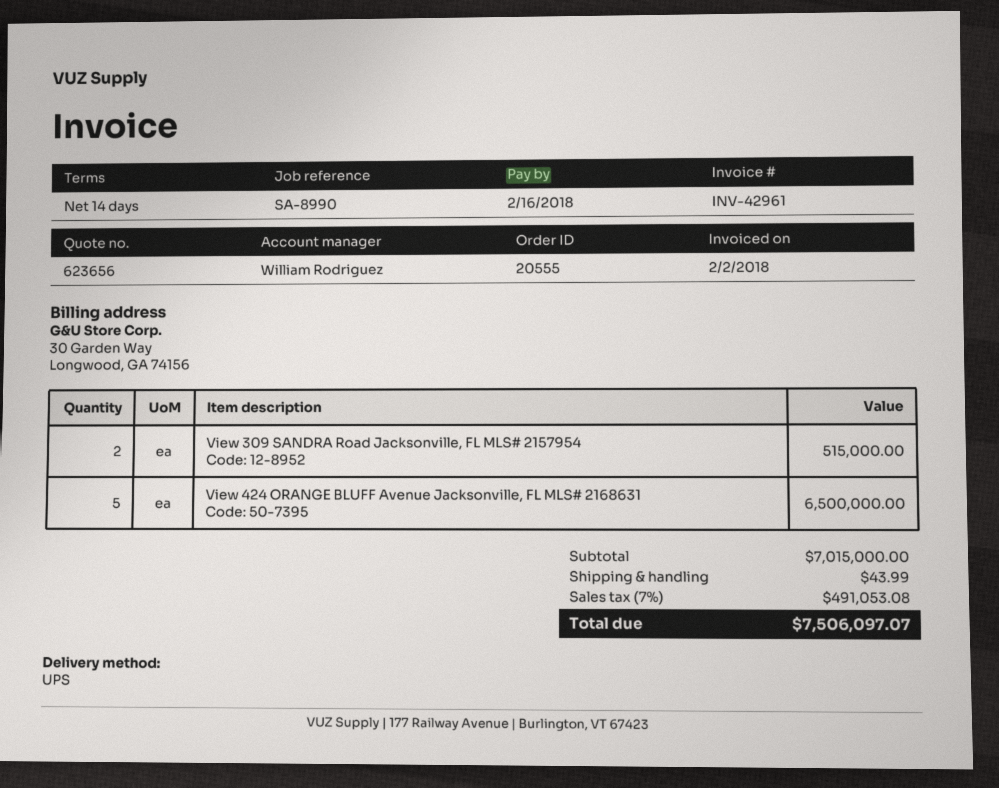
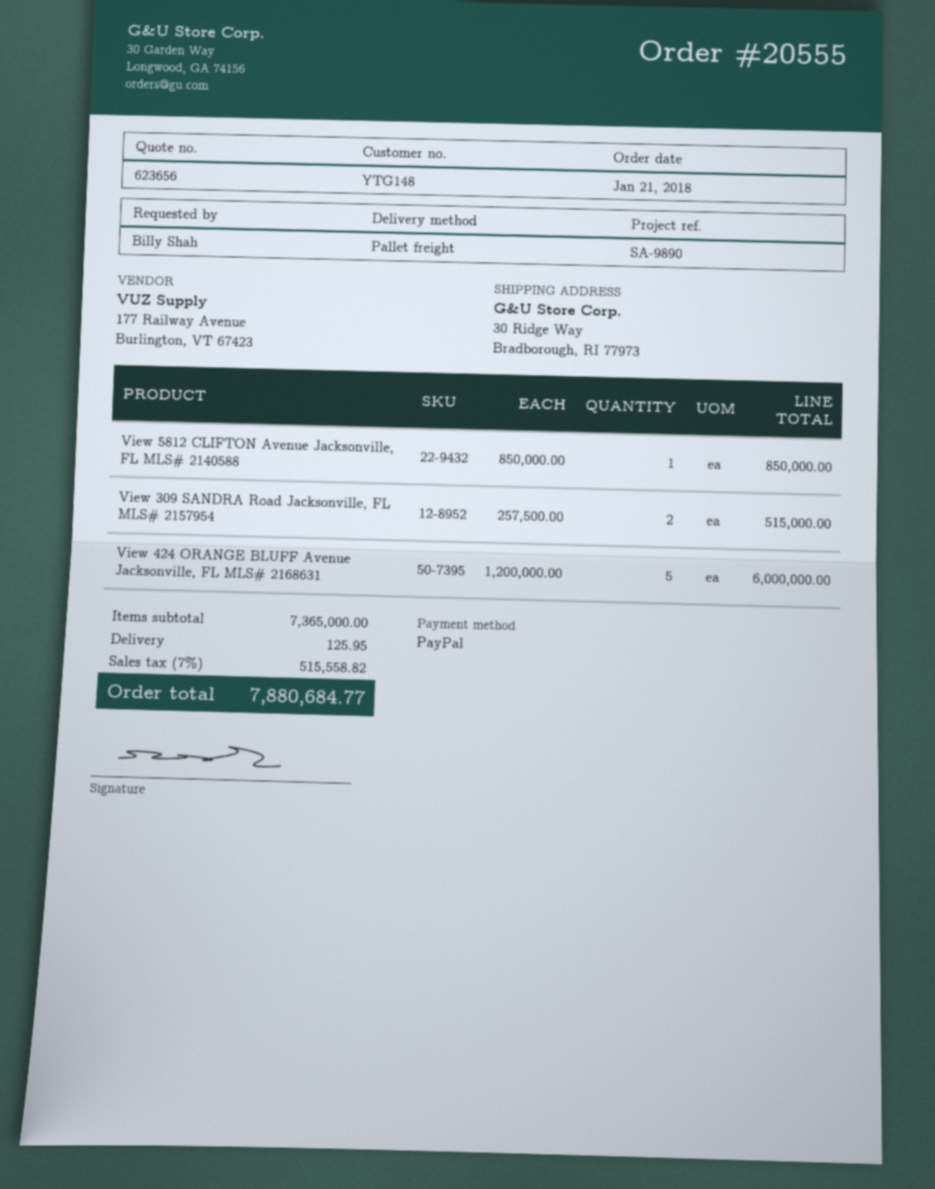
reference: SA-8990 -> SA-9890
shipping method: UPS -> pallet freight
View 424 ORANGE BLUFF Avenue Jacksonville, FL MLS# 2168631: 5 for 6500000.00 -> 5 for 6000000.00
View 5812 CLIFTON Avenue Jacksonville, FL MLS# 2140588: none -> 1 for 850000.00
subtotal: 7015000.00 -> 7365000.00
shipping: 43.99 -> 125.95
tax: 7% = 491053.08 -> 7% = 515558.82
total: 7506097.07 -> 7880684.77

